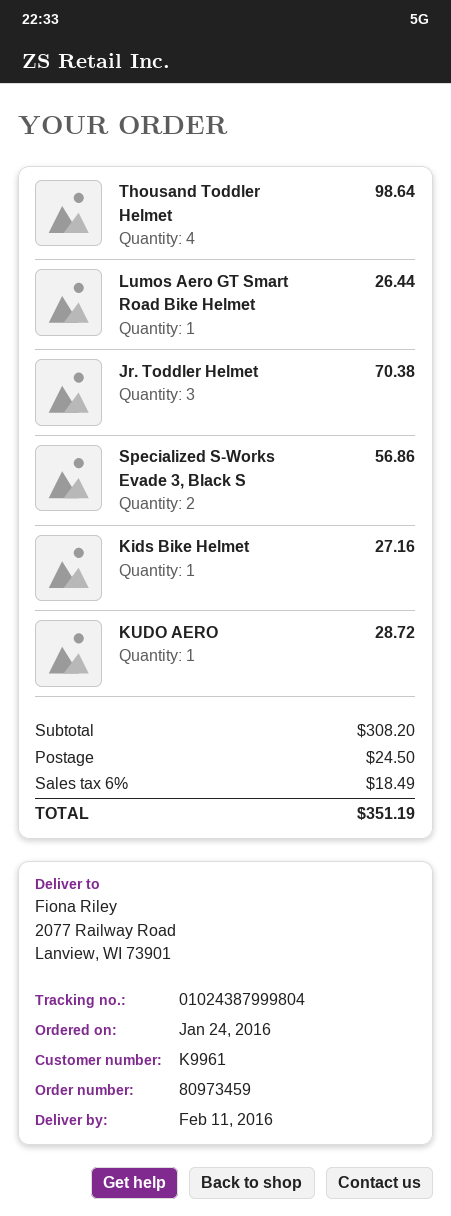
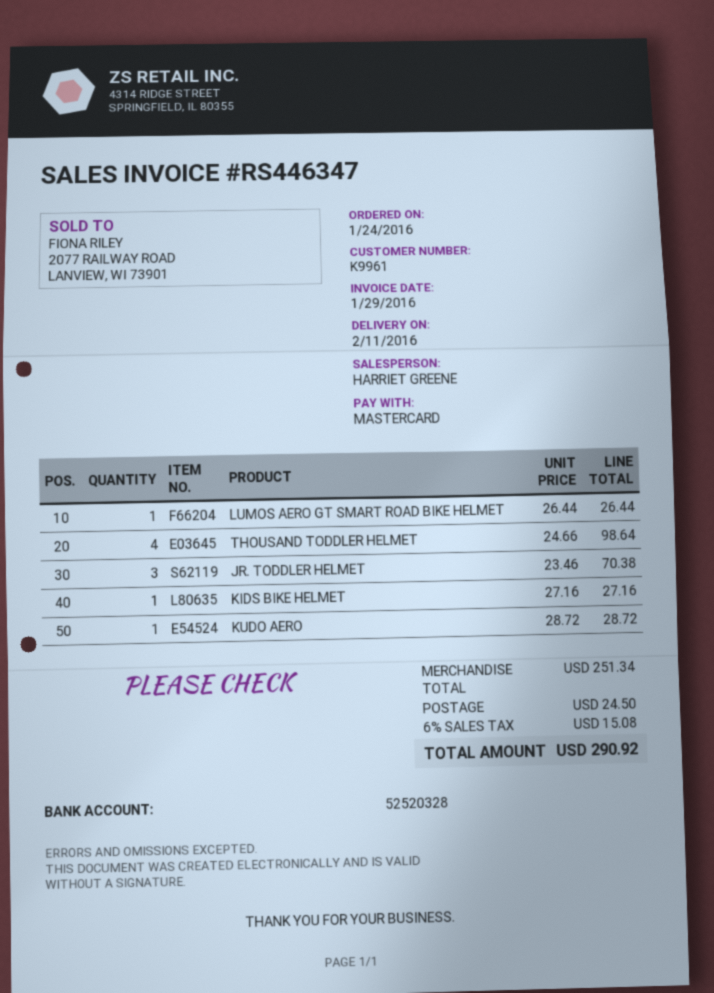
Specialized S-Works Evade 3, Black S: 2 for 56.86 -> none
subtotal: 308.20 -> 251.34
tax: 6% = 18.49 -> 6% = 15.08
total: 351.19 -> 290.92

